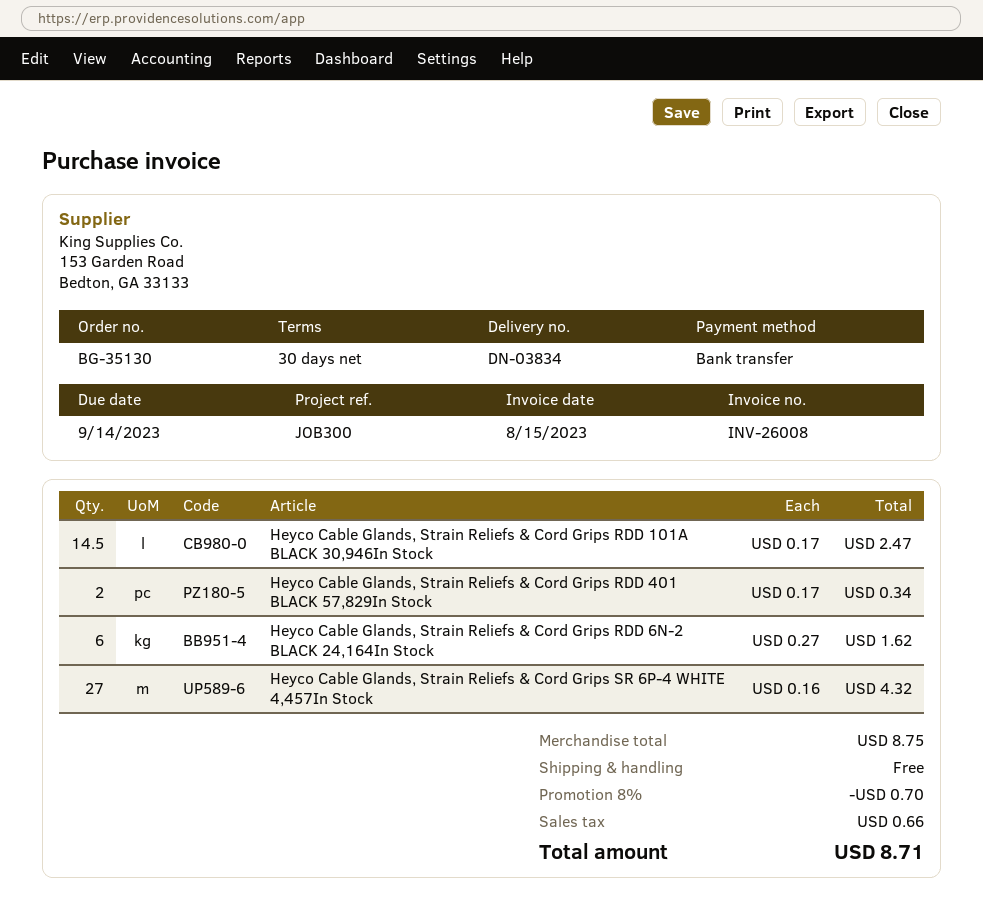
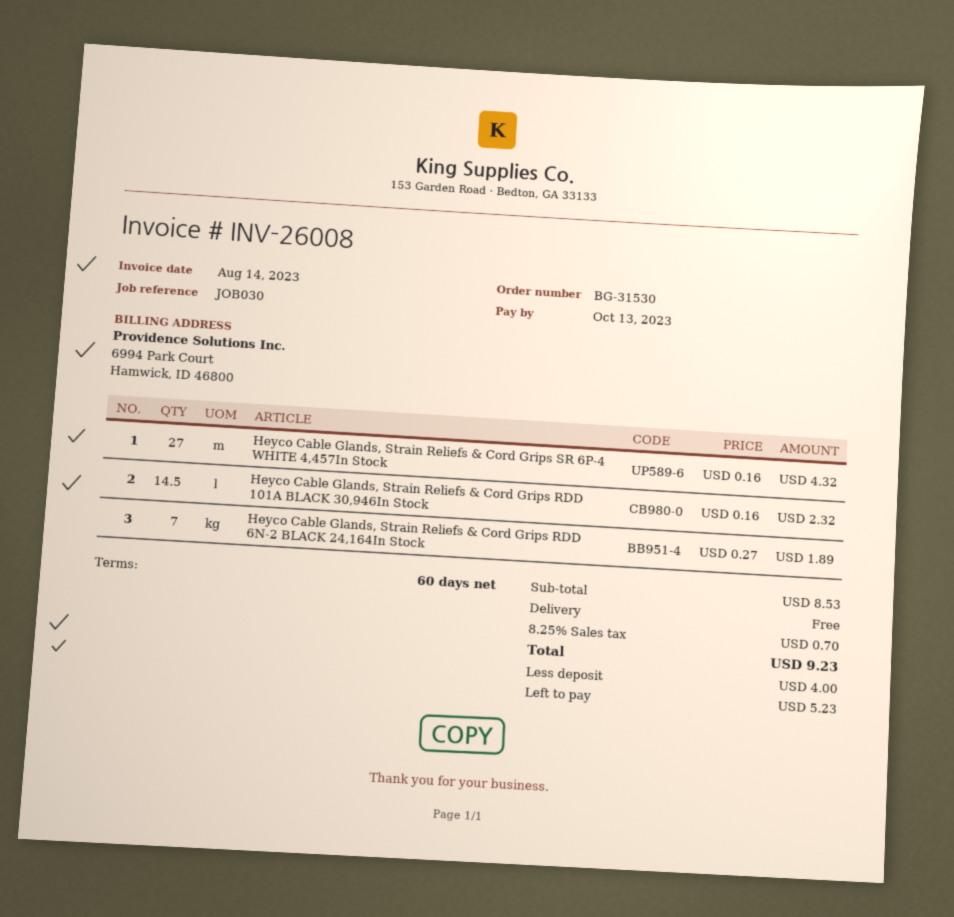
order number: BG-35130 -> BG-31530
invoice date: 2023-08-15 -> 2023-08-14
payment terms: 30 days -> 60 days
due date: 2023-09-14 -> 2023-10-13
reference: JOB300 -> JOB030
Heyco Cable Glands, Strain Reliefs & Cord Grips RDD 101A BLACK 30,946In Stock: 14.5 x 0.17 = 2.47 -> 14.5 x 0.16 = 2.32
Heyco Cable Glands, Strain Reliefs & Cord Grips RDD 401 BLACK 57,829In Stock: 2 x 0.17 = 0.34 -> none
Heyco Cable Glands, Strain Reliefs & Cord Grips RDD 6N-2 BLACK 24,164In Stock: 6 x 0.27 = 1.62 -> 7 x 0.27 = 1.89
subtotal: 8.75 -> 8.53
discount: 8% = 0.70 -> none
tax: 0.66 -> 0.70
total: 8.71 -> 9.23

